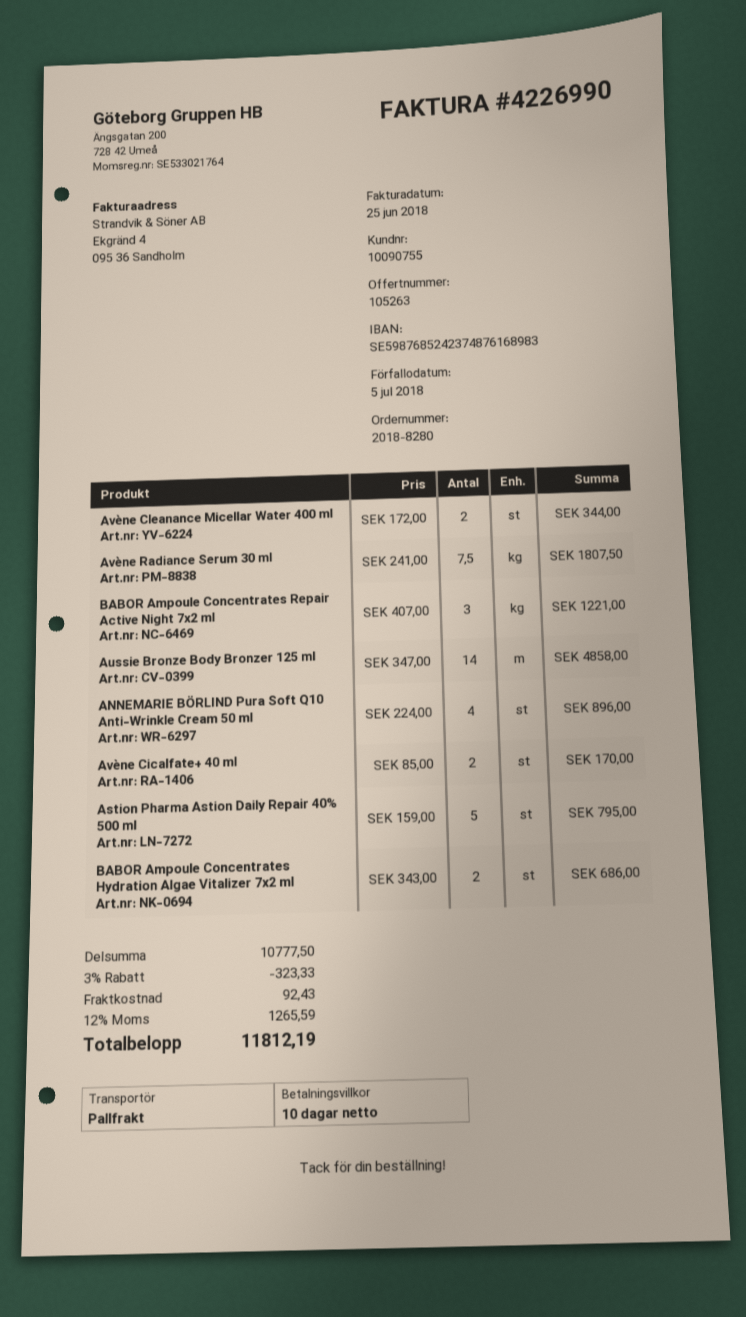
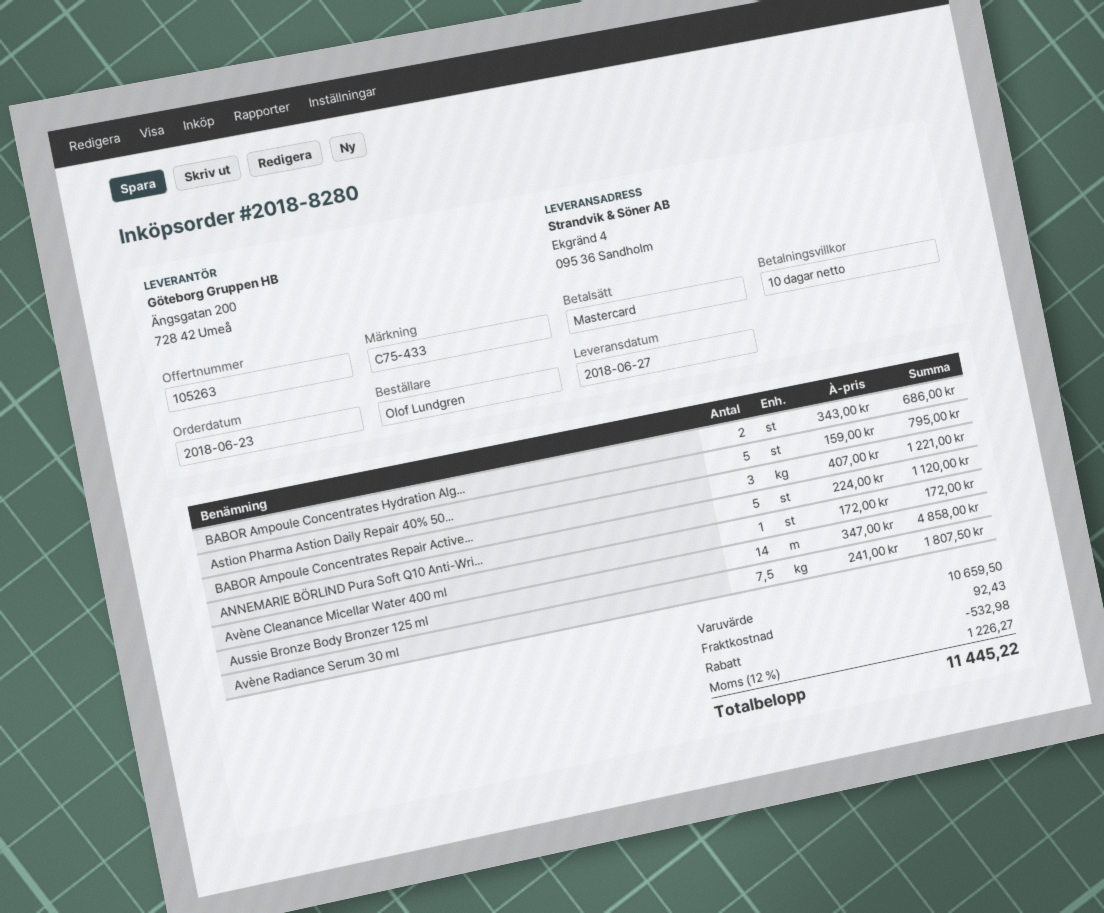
Avène Cleanance Micellar Water 400 ml: 2 x 172.00 = 344.00 -> 1 x 172.00 = 172.00
ANNEMARIE BÖRLIND Pura Soft Q10 Anti-Wrinkle Cream 50 ml: 4 x 224.00 = 896.00 -> 5 x 224.00 = 1120.00
Avène Cicalfate+ 40 ml: 2 x 85.00 = 170.00 -> none
subtotal: 10777.50 -> 10659.50
discount: 323.33 -> 532.98
tax: 12% = 1265.59 -> 12% = 1226.27
total: 11812.19 -> 11445.22

